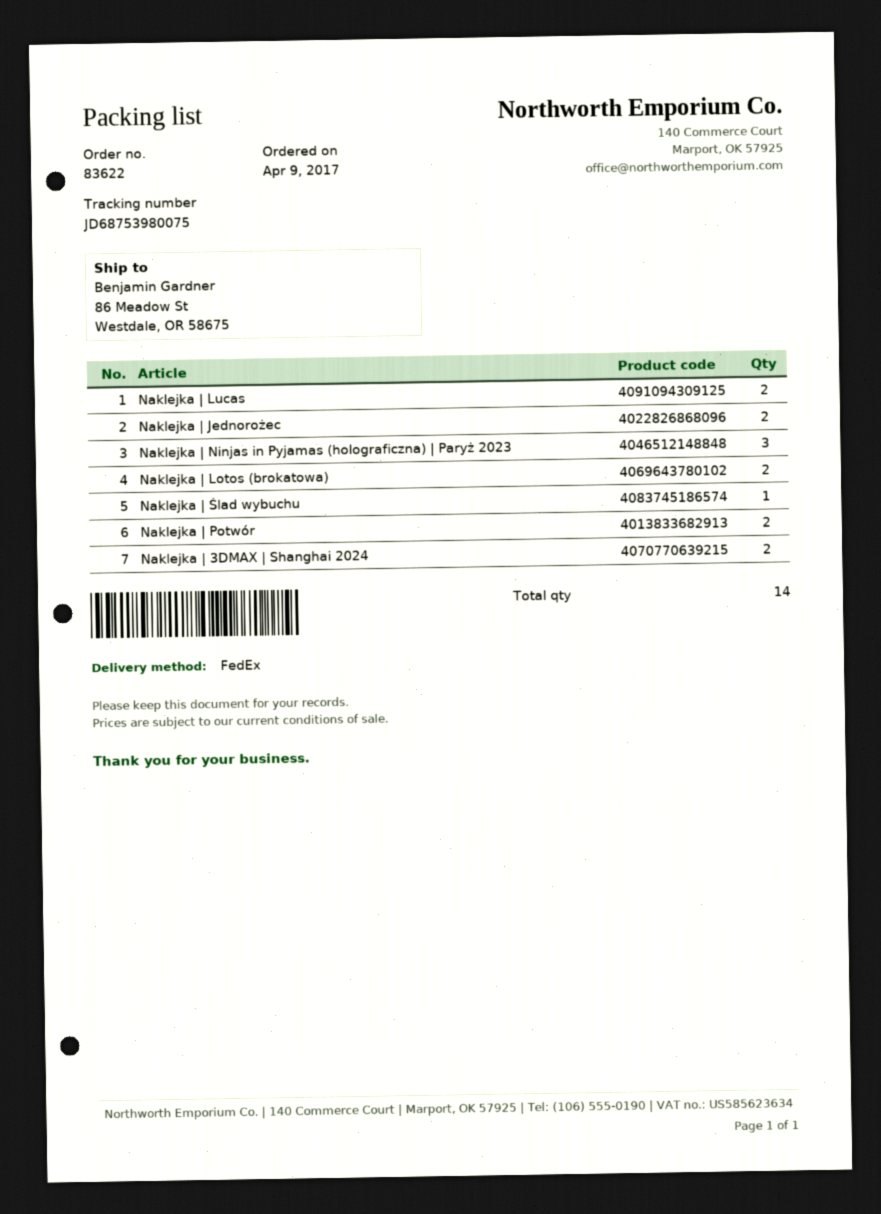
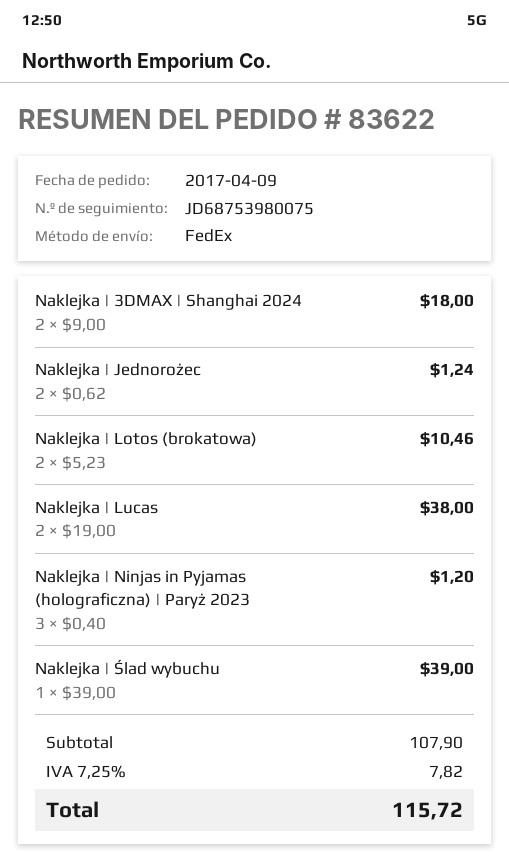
Naklejka | Potwór: 2 -> none

